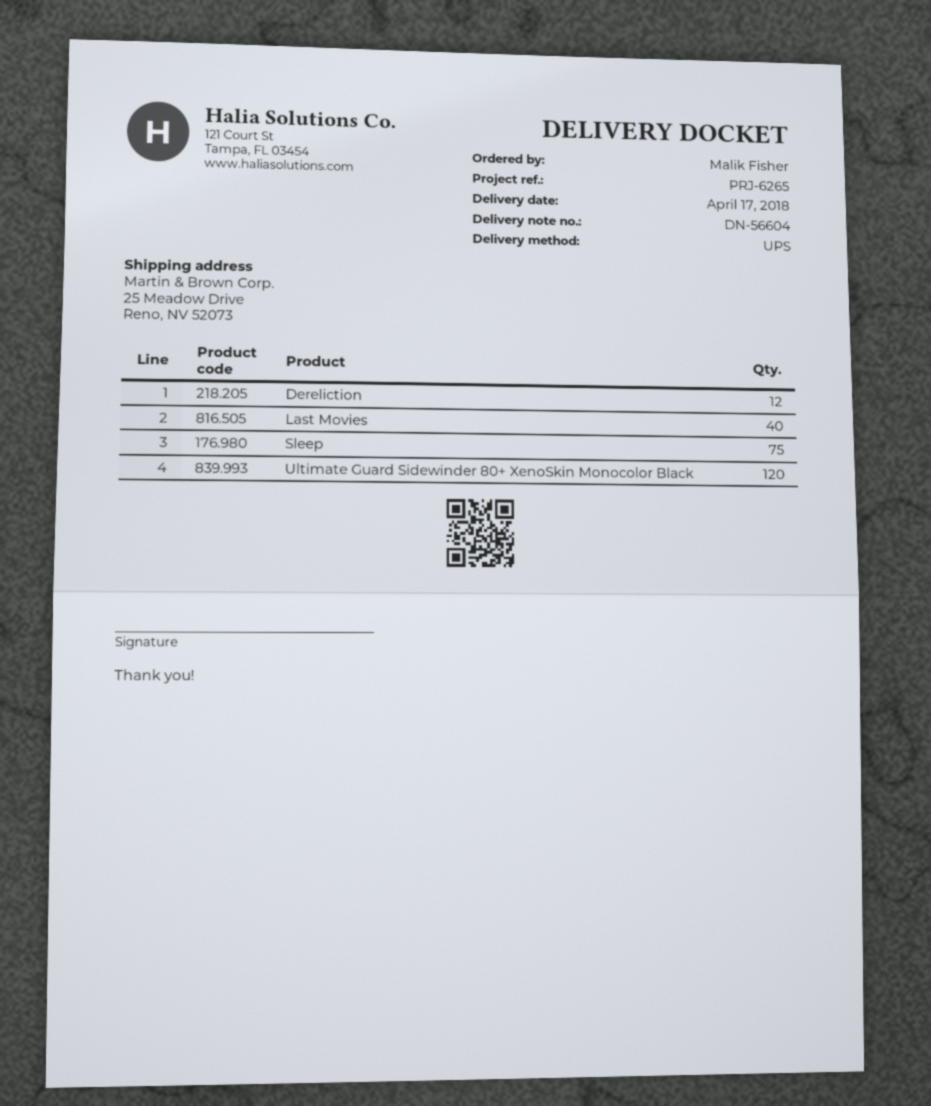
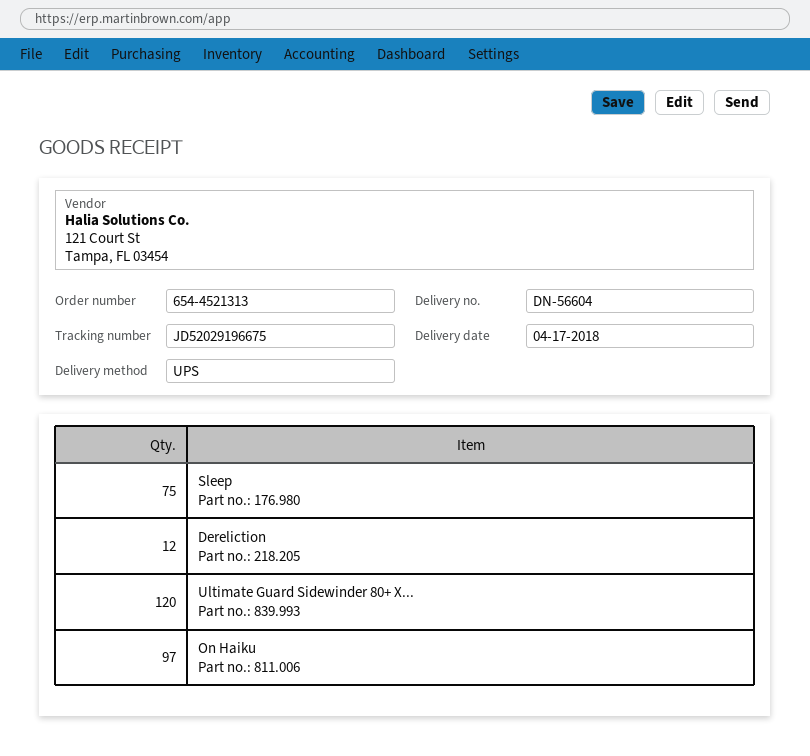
Last Movies: 40 -> none
On Haiku: none -> 97

